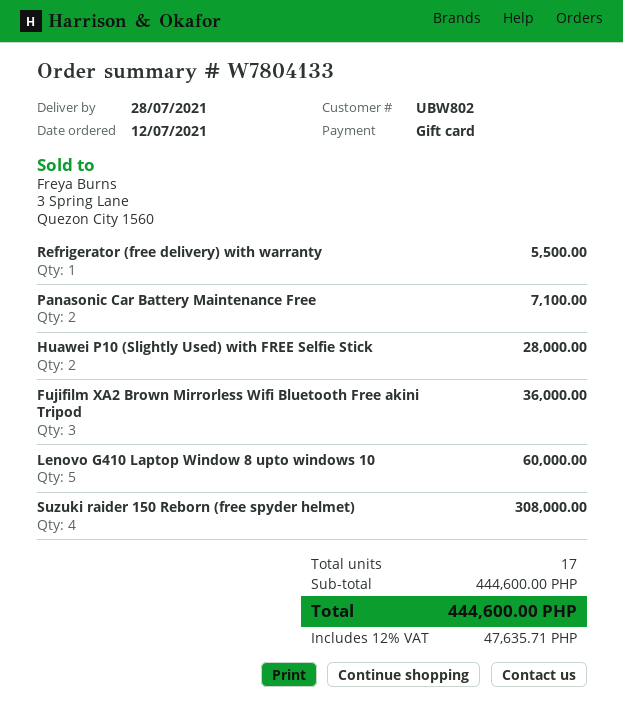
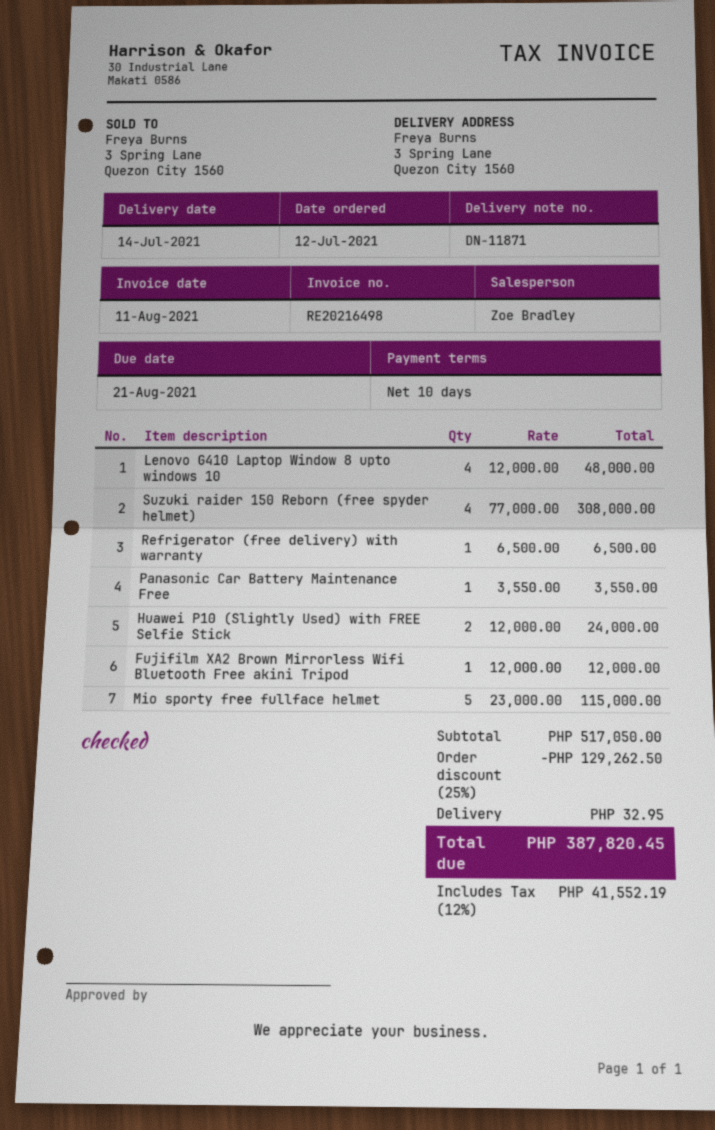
delivery date: 2021-07-28 -> 2021-07-14
Refrigerator (free delivery) with warranty: 1 for 5500.00 -> 1 for 6500.00
Panasonic Car Battery Maintenance Free: 2 for 7100.00 -> 1 for 3550.00
Huawei P10 (Slightly Used) with FREE Selfie Stick: 2 for 28000.00 -> 2 for 24000.00
Fujifilm XA2 Brown Mirrorless Wifi Bluetooth Free akini Tripod: 3 for 36000.00 -> 1 for 12000.00
Lenovo G410 Laptop Window 8 upto windows 10: 5 for 60000.00 -> 4 for 48000.00
Mio sporty free fullface helmet: none -> 5 for 115000.00
subtotal: 444600.00 -> 517050.00
discount: none -> 25% = 129262.50
shipping: none -> 32.95
tax: 12% = 47635.71 -> 12% = 41552.19
total: 444600.00 -> 387820.45

